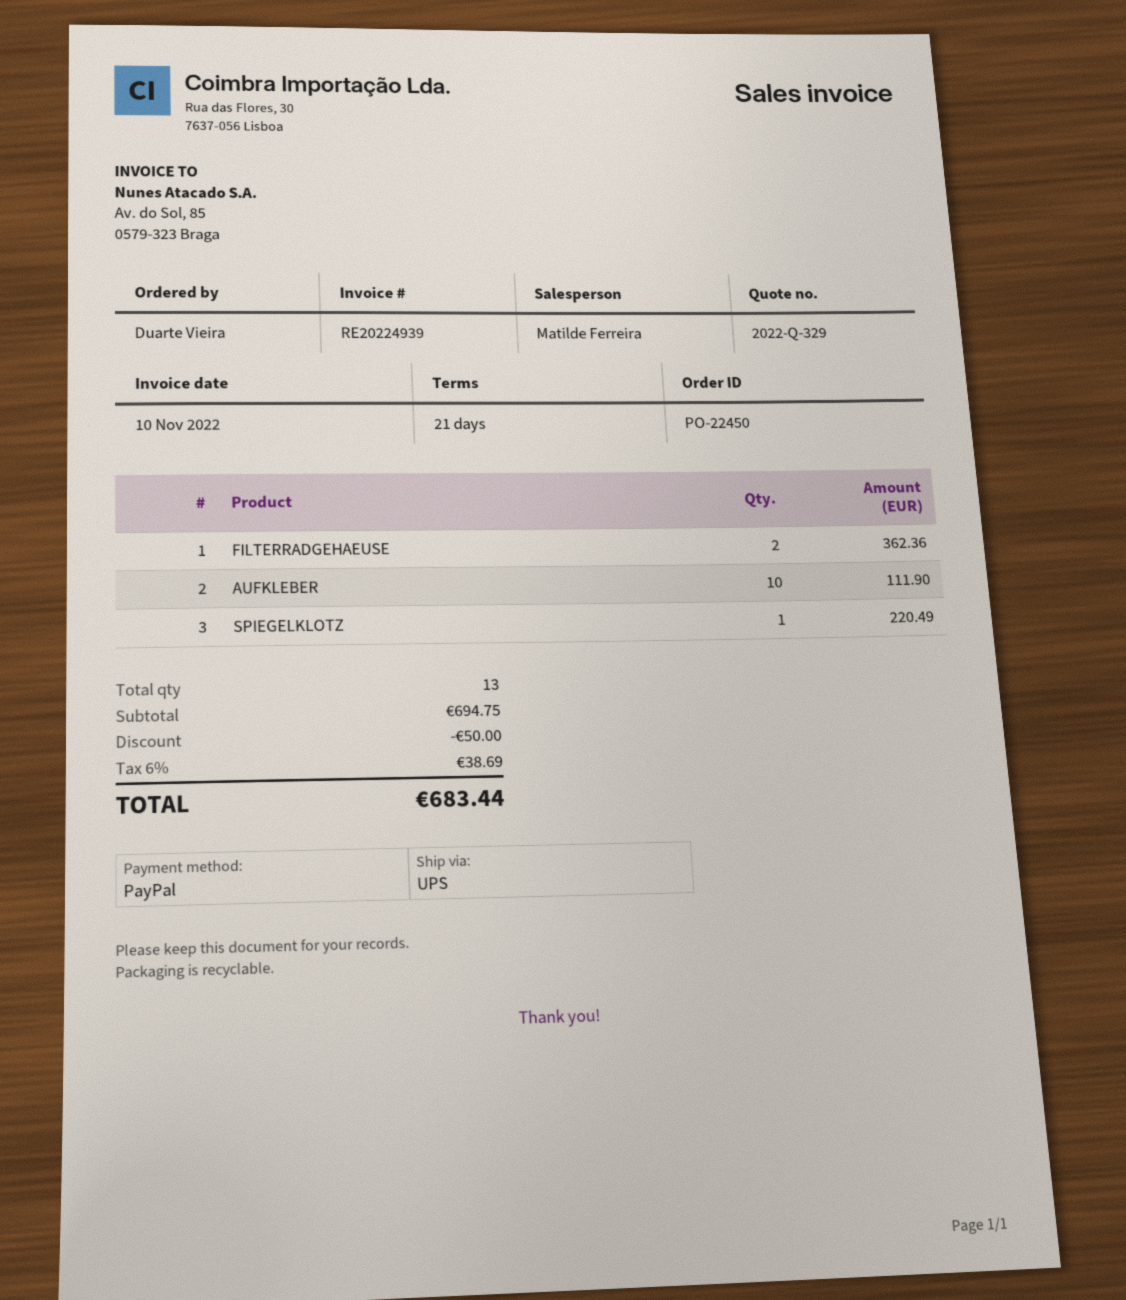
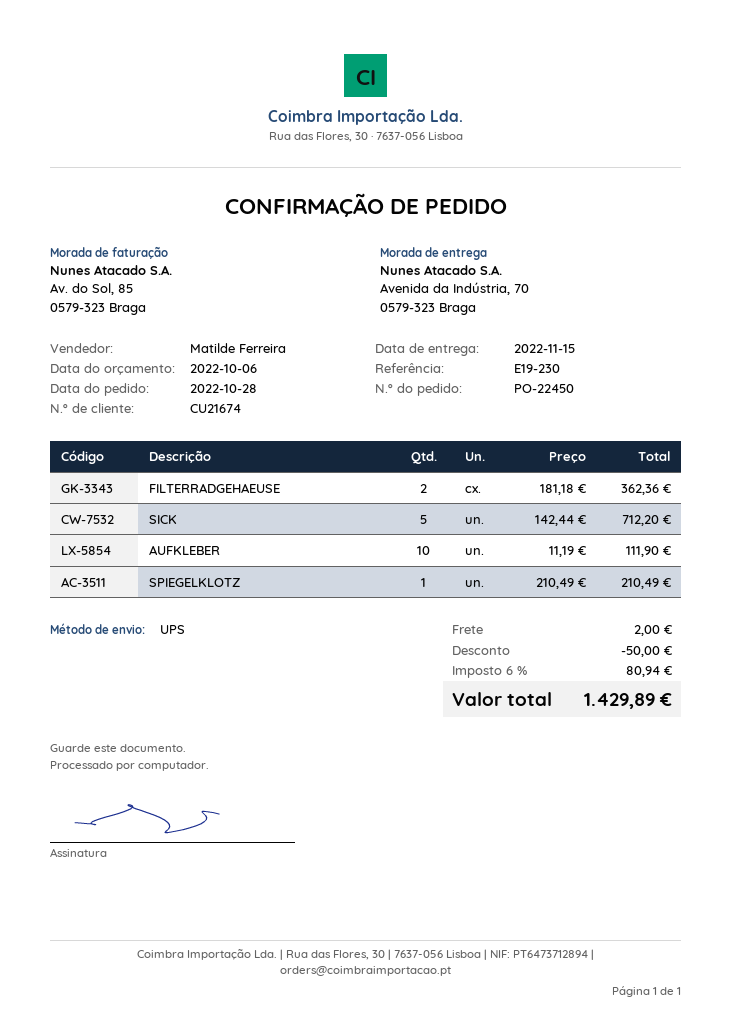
SPIEGELKLOTZ: 1 for 220.49 -> 1 for 210.49
SICK: none -> 5 for 712.20
shipping: none -> 2.00
tax: 6% = 38.69 -> 6% = 80.94
total: 683.44 -> 1429.89

